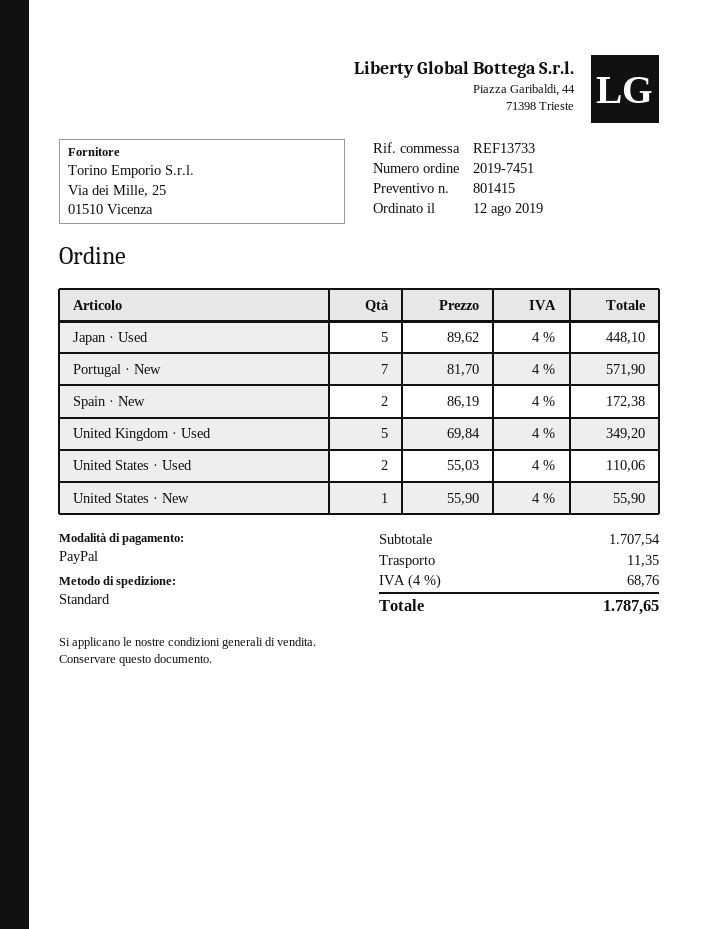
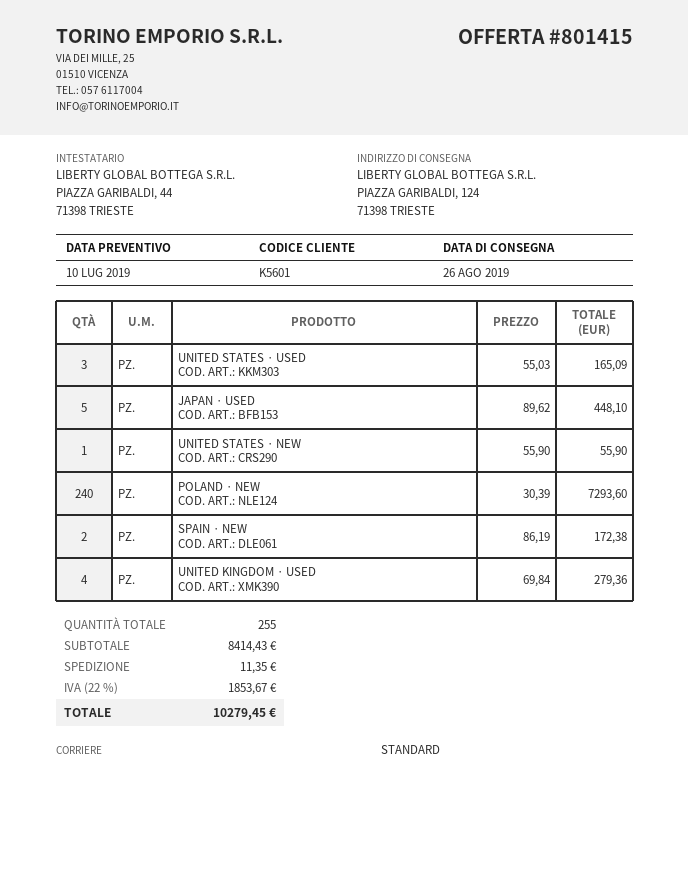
Portugal · New: 7 x 81.70 = 571.90 -> none
United Kingdom · Used: 5 x 69.84 = 349.20 -> 4 x 69.84 = 279.36
United States · Used: 2 x 55.03 = 110.06 -> 3 x 55.03 = 165.09
POLAND · NEW: none -> 240 x 30.39 = 7293.60
subtotal: 1707.54 -> 8414.43
tax: 4% = 68.76 -> 22% = 1853.67
total: 1787.65 -> 10279.45

